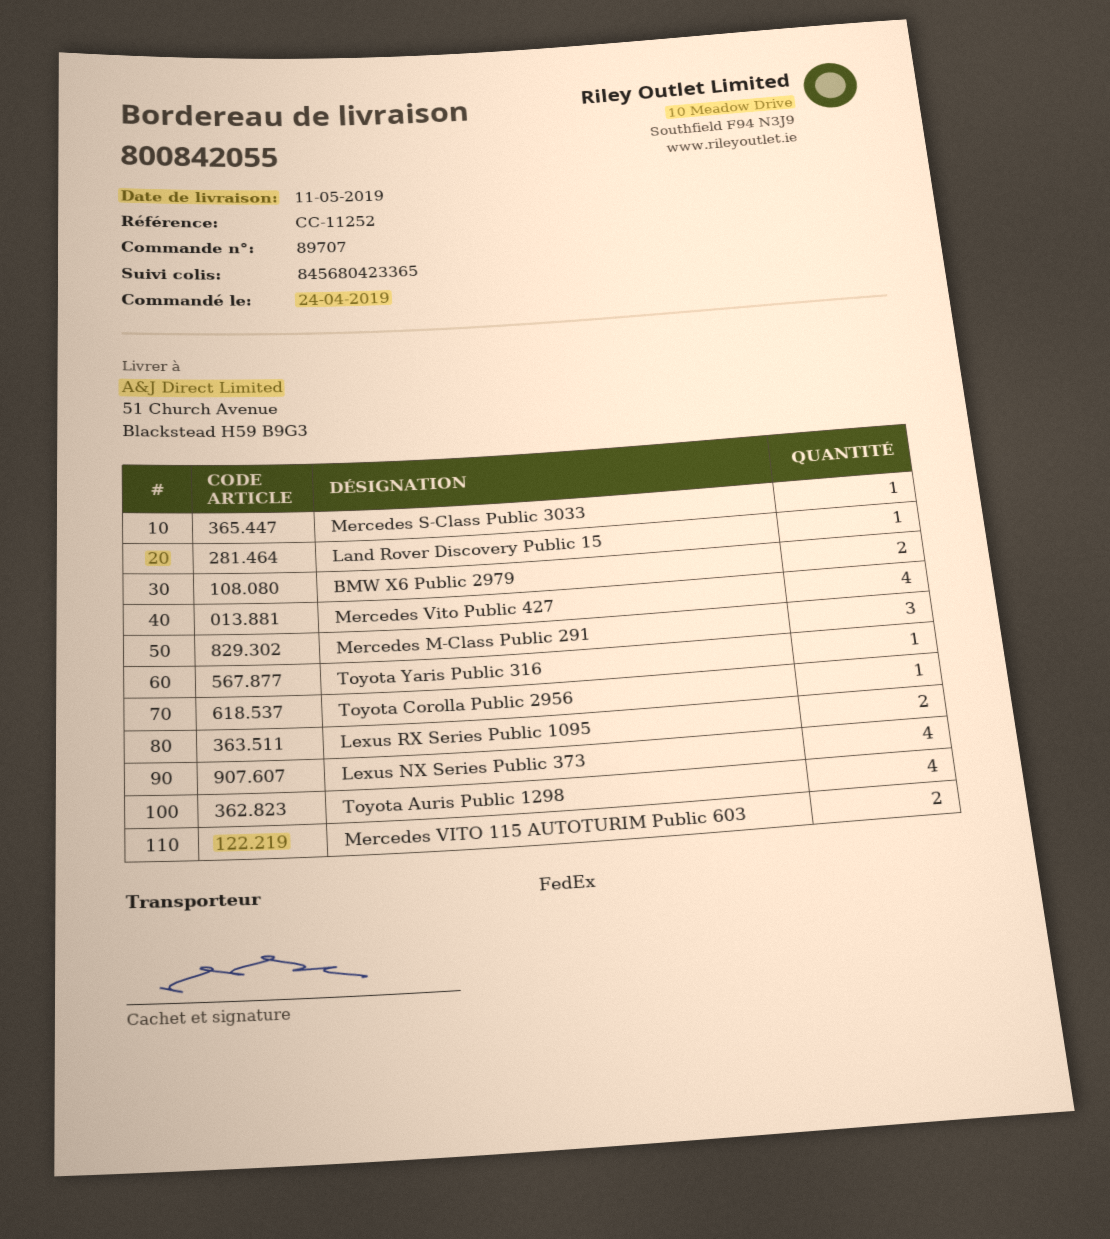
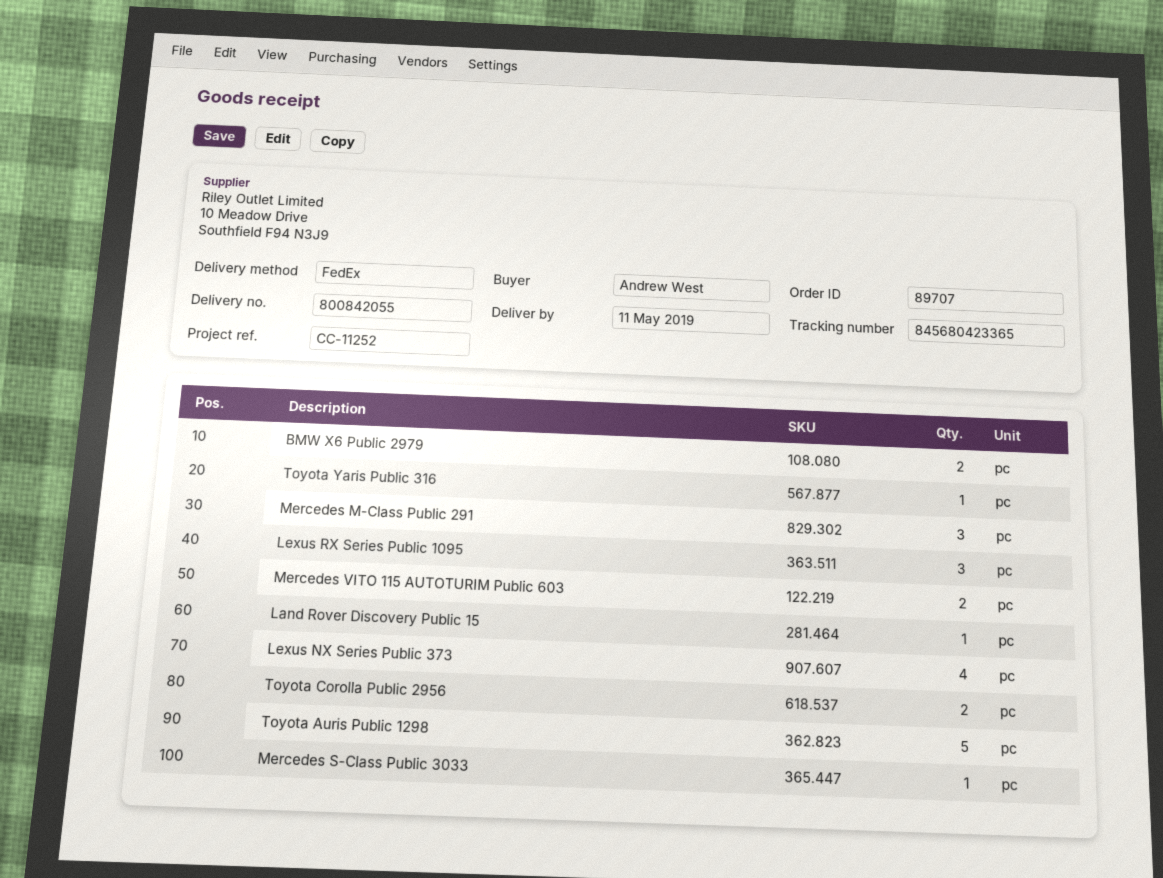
Mercedes Vito Public 427: 4 -> none
Toyota Corolla Public 2956: 1 -> 2
Lexus RX Series Public 1095: 2 -> 3
Toyota Auris Public 1298: 4 -> 5

